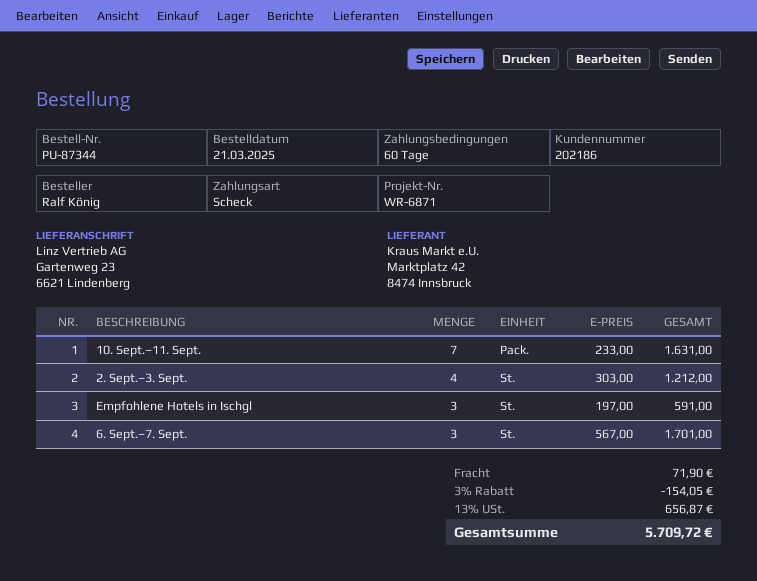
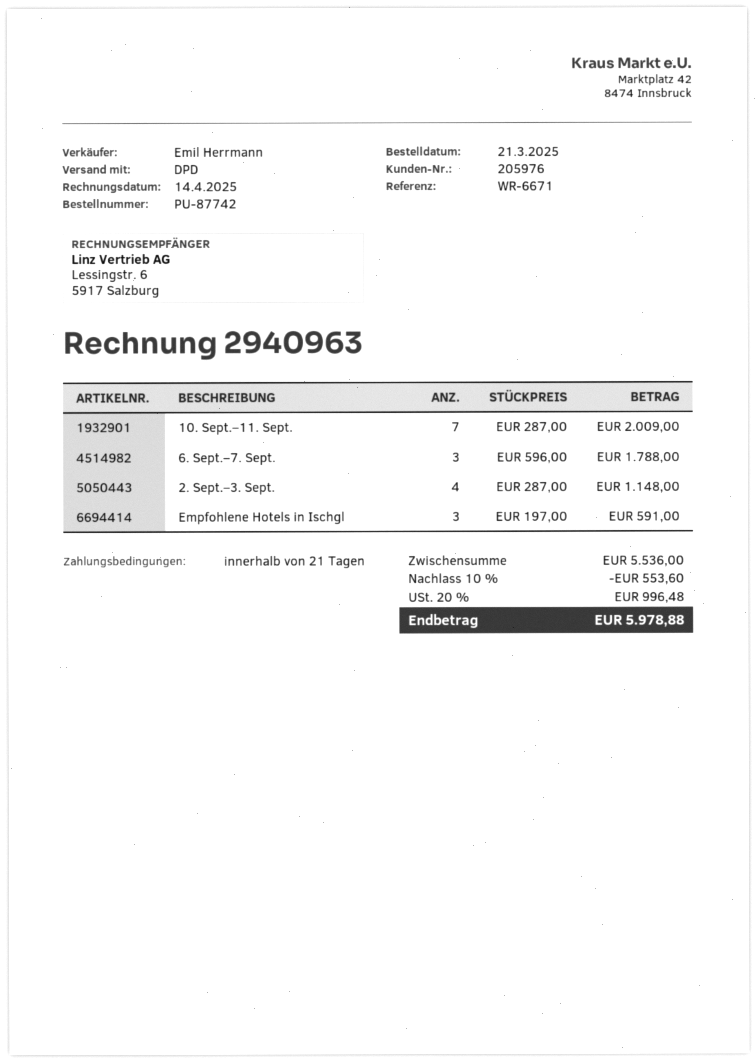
order number: PU-87344 -> PU-87742
payment terms: 60 days -> 21 days
customer number: 202186 -> 205976
reference: WR-6871 -> WR-6671
10. Sept.–11. Sept.: 7 x 233.00 = 1631.00 -> 7 x 287.00 = 2009.00
2. Sept.–3. Sept.: 4 x 303.00 = 1212.00 -> 4 x 287.00 = 1148.00
6. Sept.–7. Sept.: 3 x 567.00 = 1701.00 -> 3 x 596.00 = 1788.00
discount: 3% = 154.05 -> 10% = 553.60
shipping: 71.90 -> none
tax: 13% = 656.87 -> 20% = 996.48
total: 5709.72 -> 5978.88

